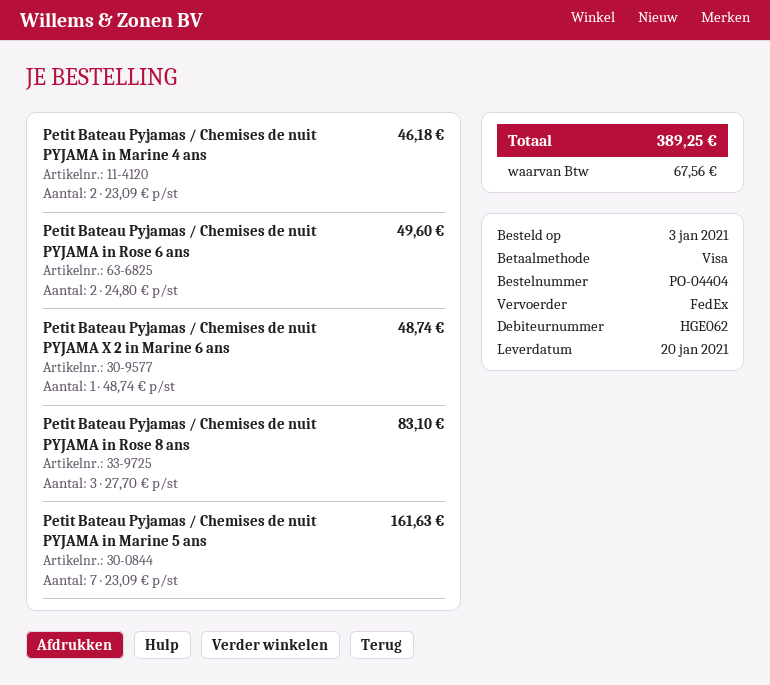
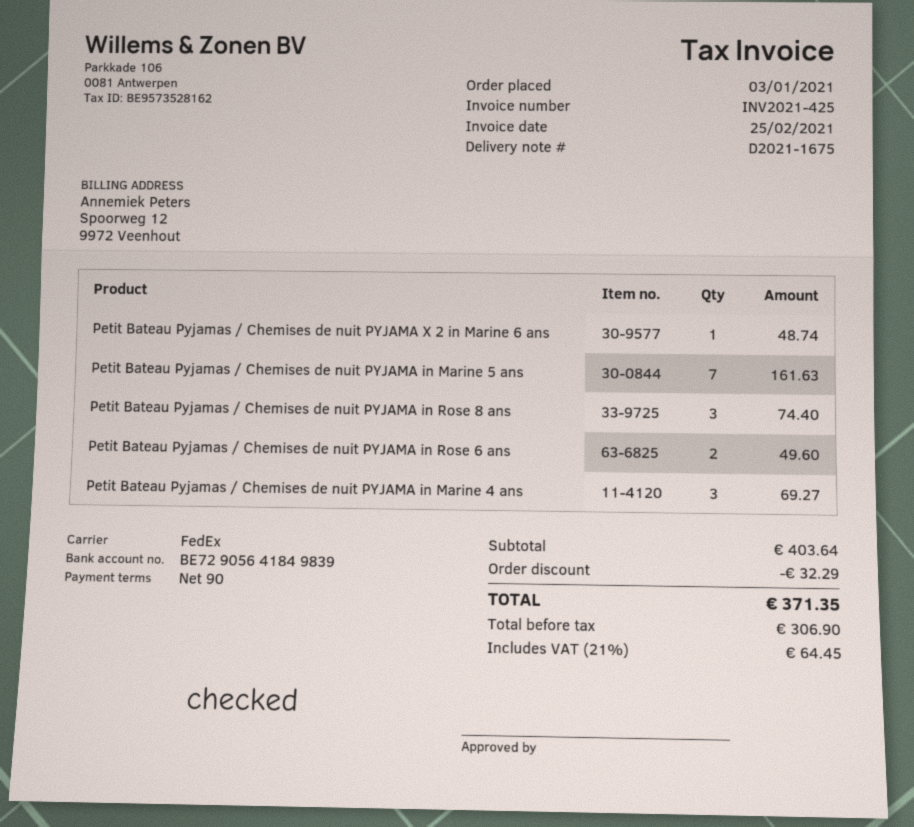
Petit Bateau Pyjamas / Chemises de nuit PYJAMA in Marine 4 ans: 2 for 46.18 -> 3 for 69.27
Petit Bateau Pyjamas / Chemises de nuit PYJAMA in Rose 8 ans: 3 for 83.10 -> 3 for 74.40
discount: none -> 32.29
tax: 67.56 -> 64.45
total: 389.25 -> 371.35

